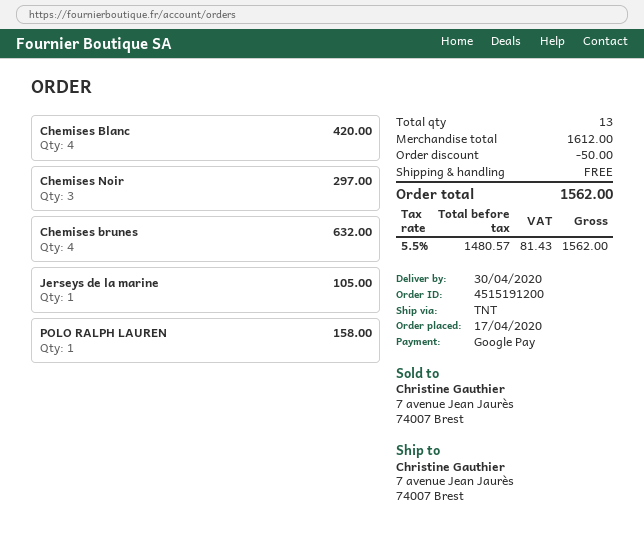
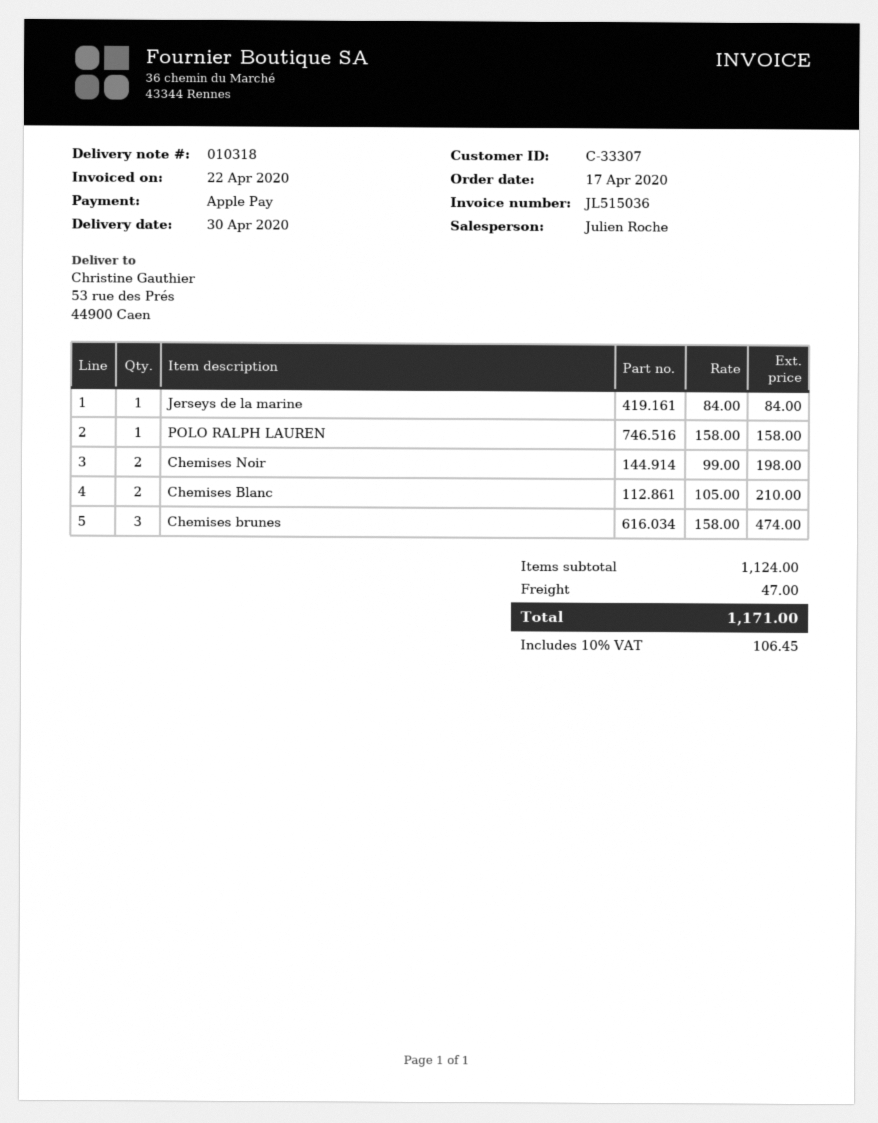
payment method: Google Pay -> Apple Pay
ship to: 7 avenue Jean Jaurès, 74007 Brest -> 53 rue des Prés, 44900 Caen
Chemises Blanc: 4 for 420.00 -> 2 for 210.00
Chemises Noir: 3 for 297.00 -> 2 for 198.00
Chemises brunes: 4 for 632.00 -> 3 for 474.00
Jerseys de la marine: 1 for 105.00 -> 1 for 84.00
subtotal: 1612.00 -> 1124.00
discount: 50.00 -> none
shipping: 0.00 -> 47.00
tax: 5.5% = 81.43 -> 10% = 106.45
total: 1562.00 -> 1171.00

